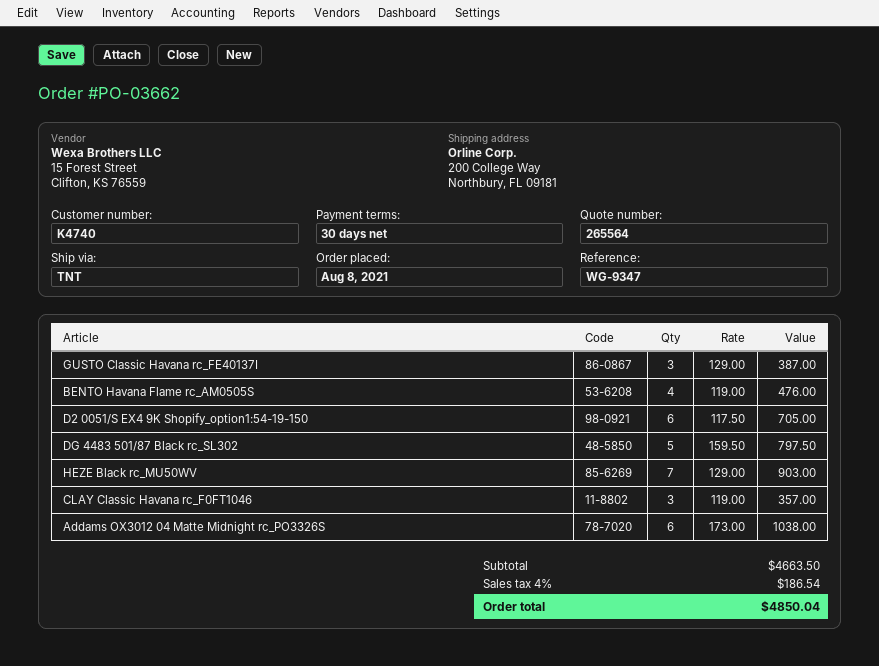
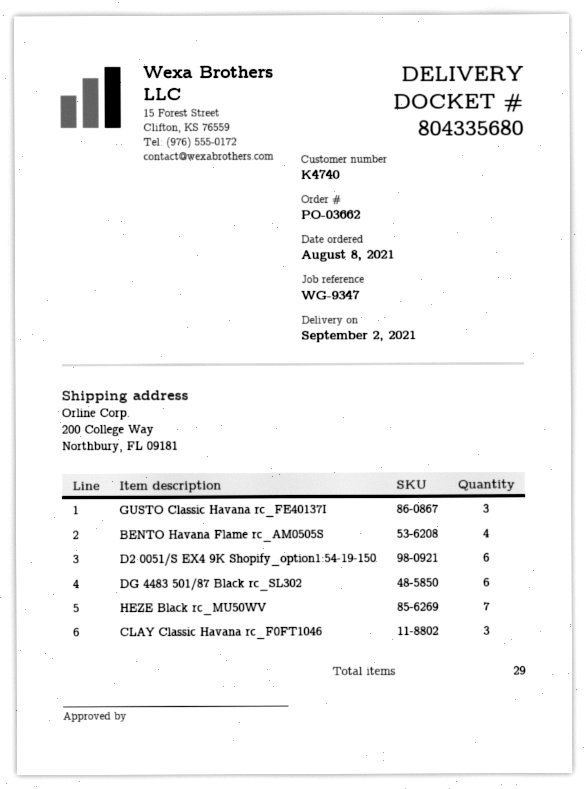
DG 4483 501/87 Black rc_SL302: 5 -> 6
Addams OX3012 04 Matte Midnight rc_PO3326S: 6 -> none

